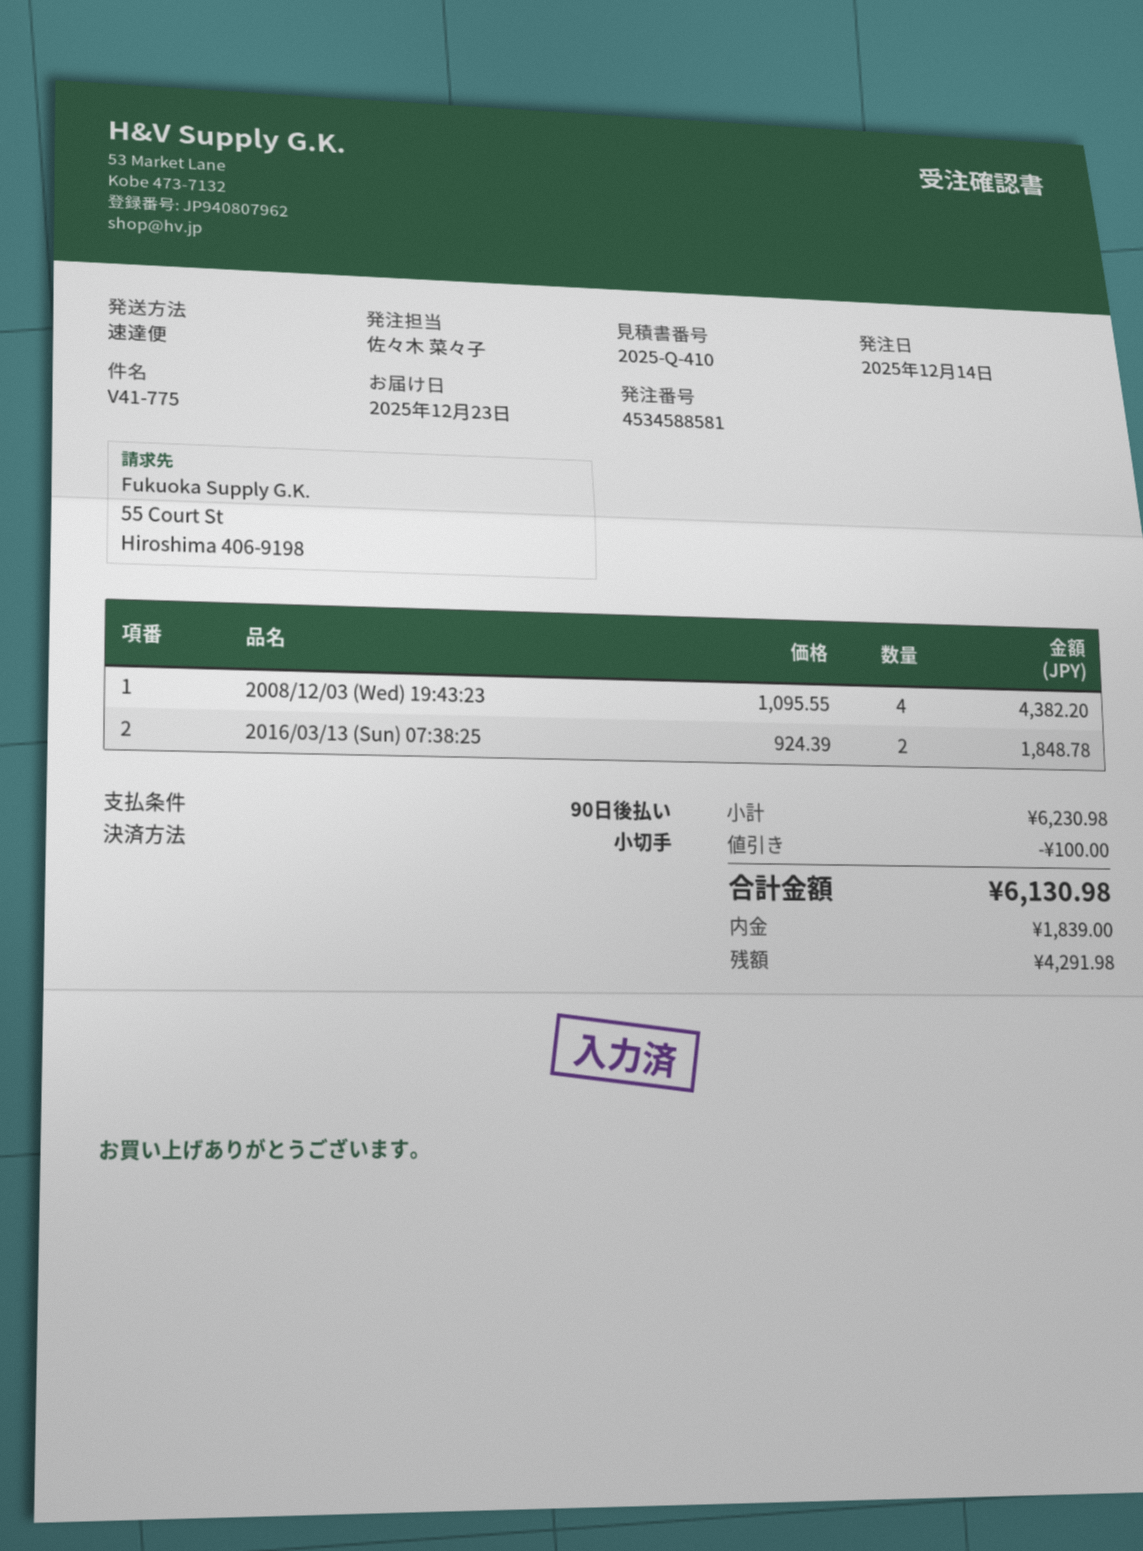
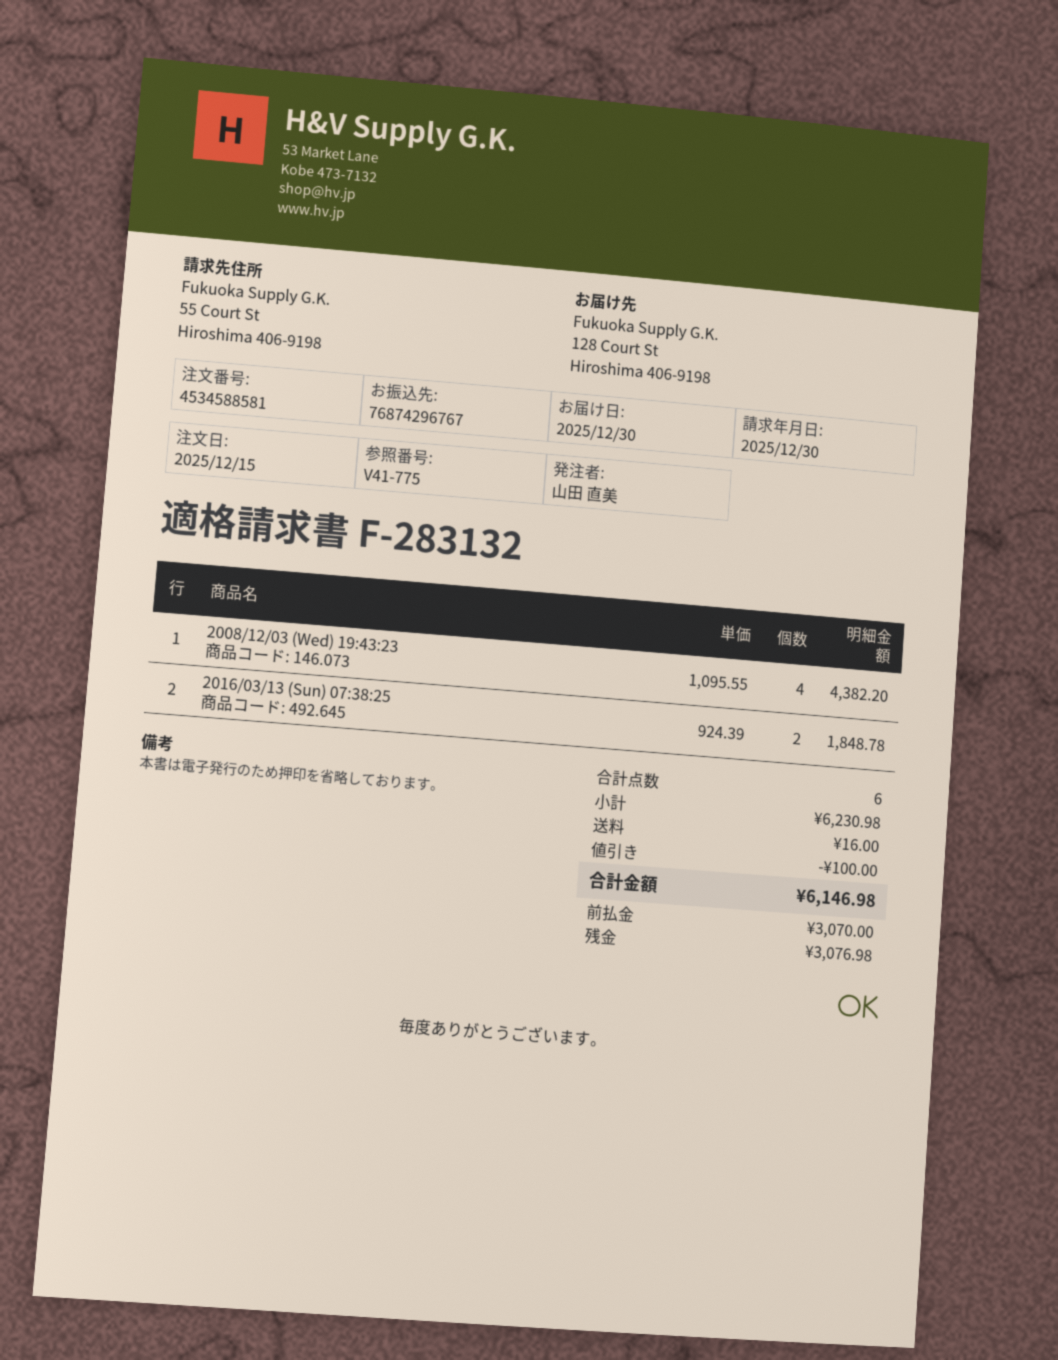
order date: 2025-12-14 -> 2025-12-15
delivery date: 2025-12-23 -> 2025-12-30
ordered by: 佐々木 菜々子 -> 山田 直美
shipping: none -> 16.00
total: 6130.98 -> 6146.98
deposit: 1839.00 -> 3070.00
balance: 4291.98 -> 3076.98

